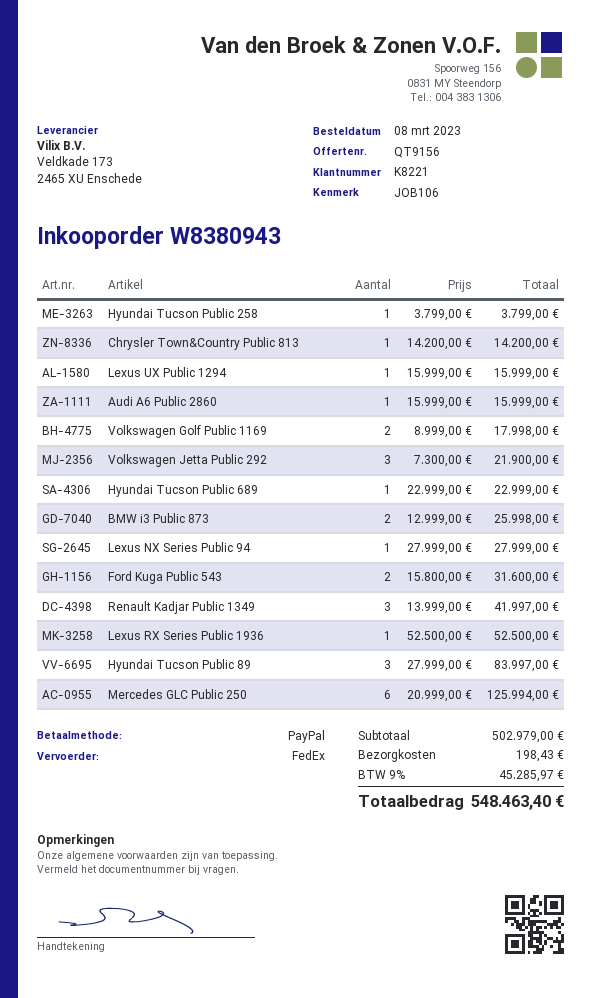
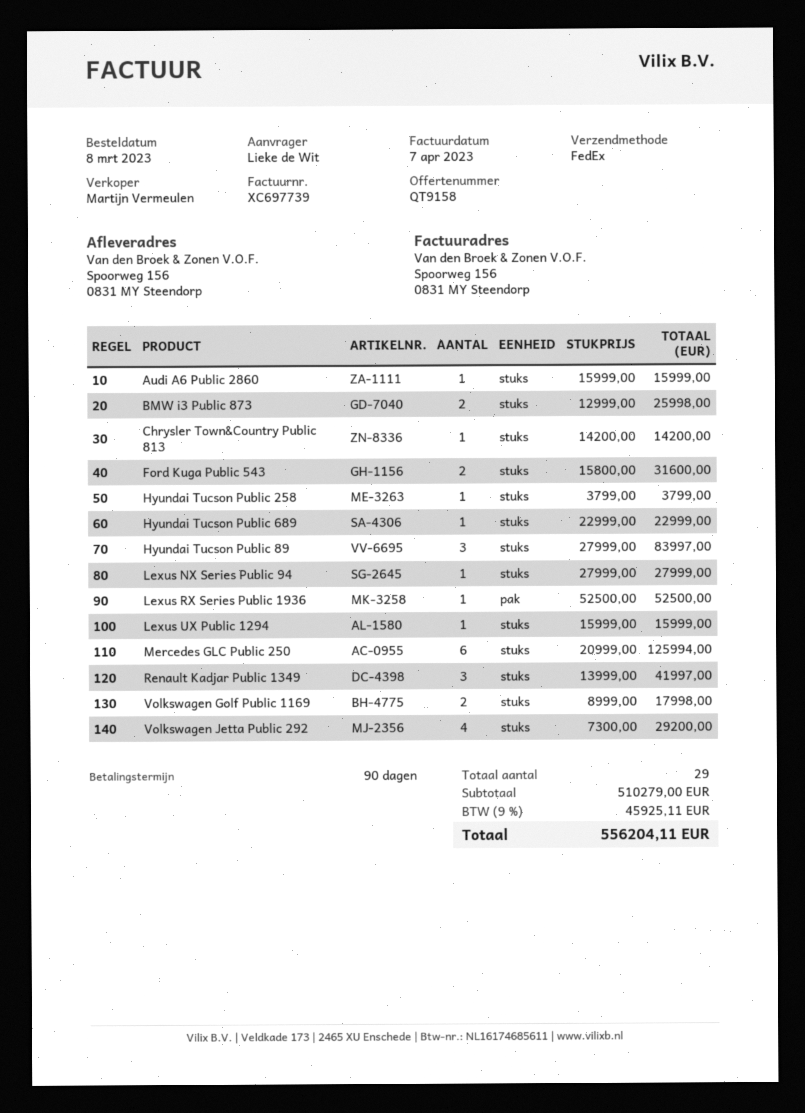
quote number: QT9156 -> QT9158
Volkswagen Jetta Public 292: 3 x 7300.00 = 21900.00 -> 4 x 7300.00 = 29200.00
subtotal: 502979.00 -> 510279.00
shipping: 198.43 -> none
tax: 9% = 45285.97 -> 9% = 45925.11
total: 548463.40 -> 556204.11

